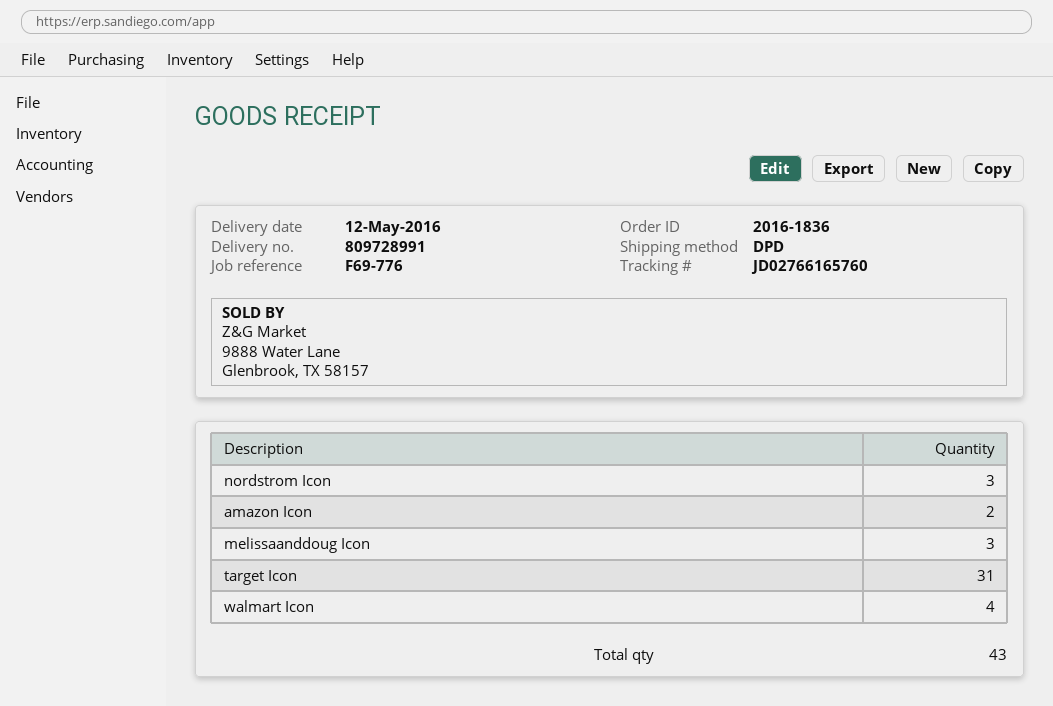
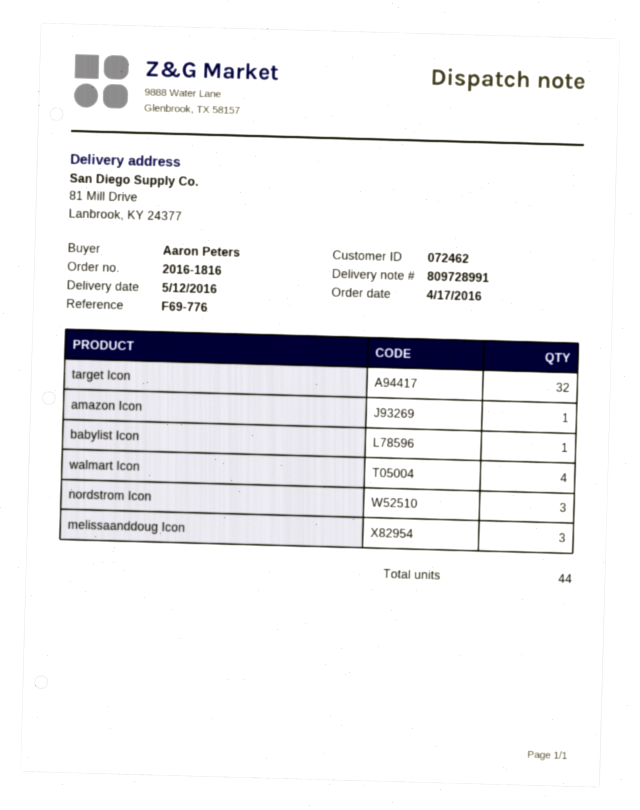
order number: 2016-1836 -> 2016-1816
amazon Icon: 2 -> 1
target Icon: 31 -> 32
babylist Icon: none -> 1
total quantity: 43 -> 44

